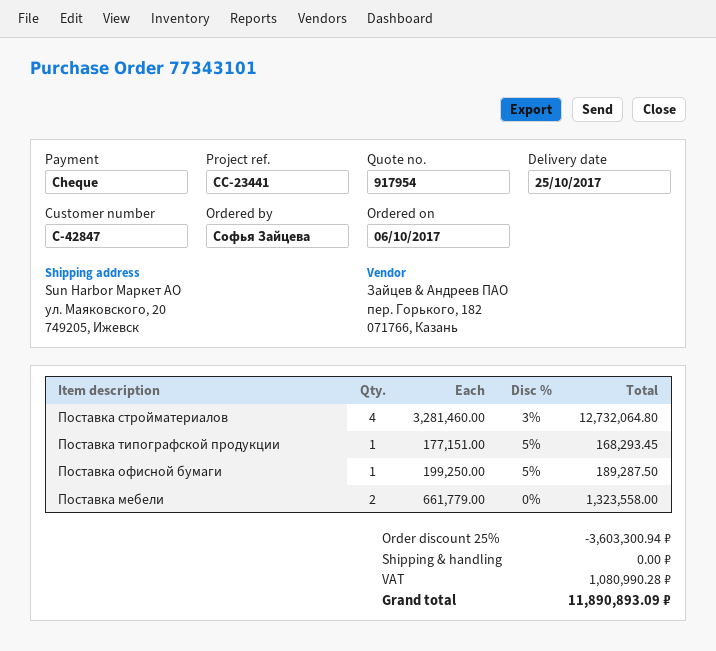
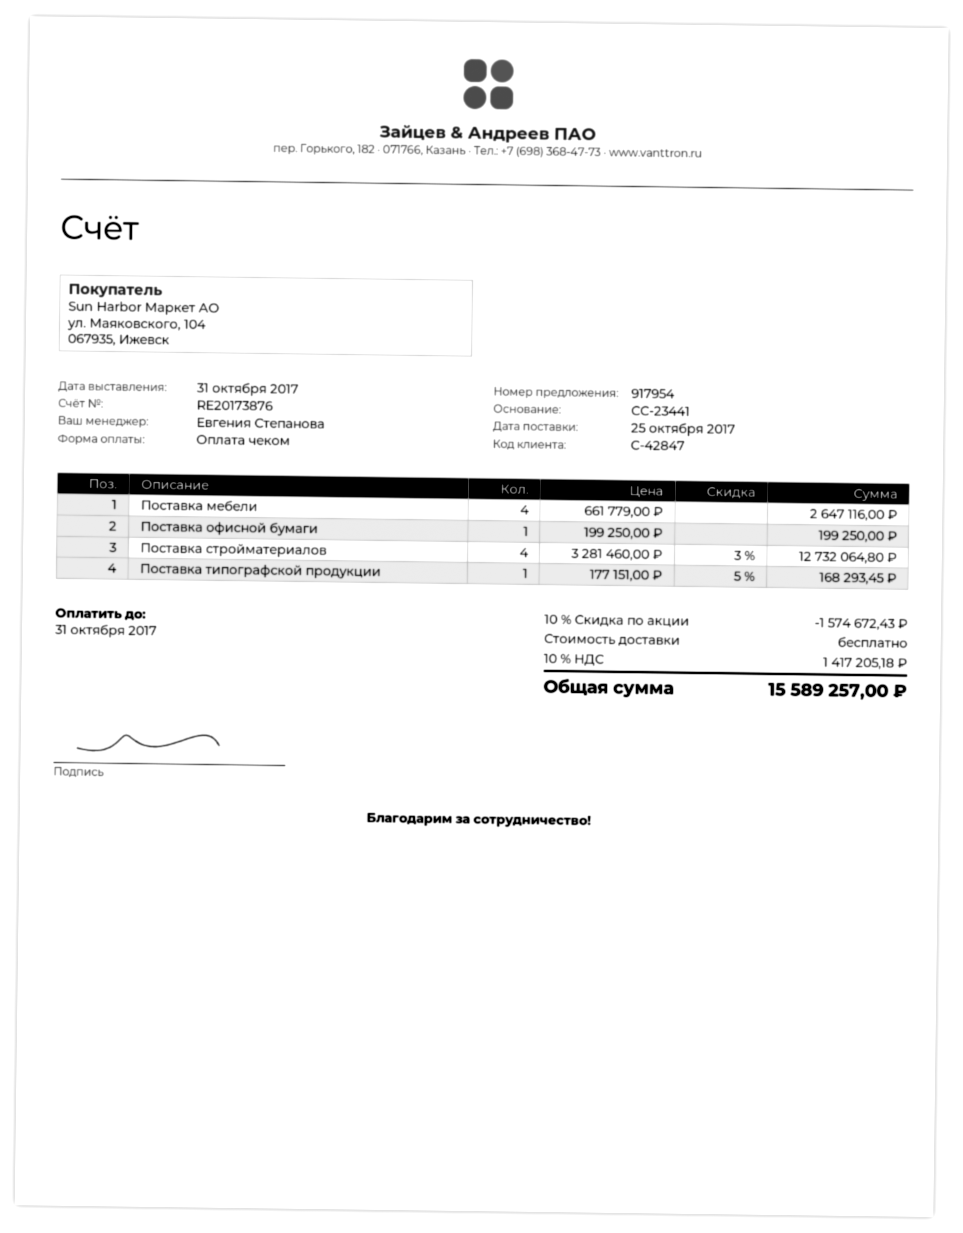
Поставка офисной бумаги: 1 x 199250.00 - 5% = 189287.50 -> 1 x 199250.00 = 199250.00
Поставка мебели: 2 x 661779.00 = 1323558.00 -> 4 x 661779.00 = 2647116.00
discount: 25% = 3603300.94 -> 10% = 1574672.43
tax: 1080990.28 -> 1417205.18
total: 11890893.09 -> 15589257.00

